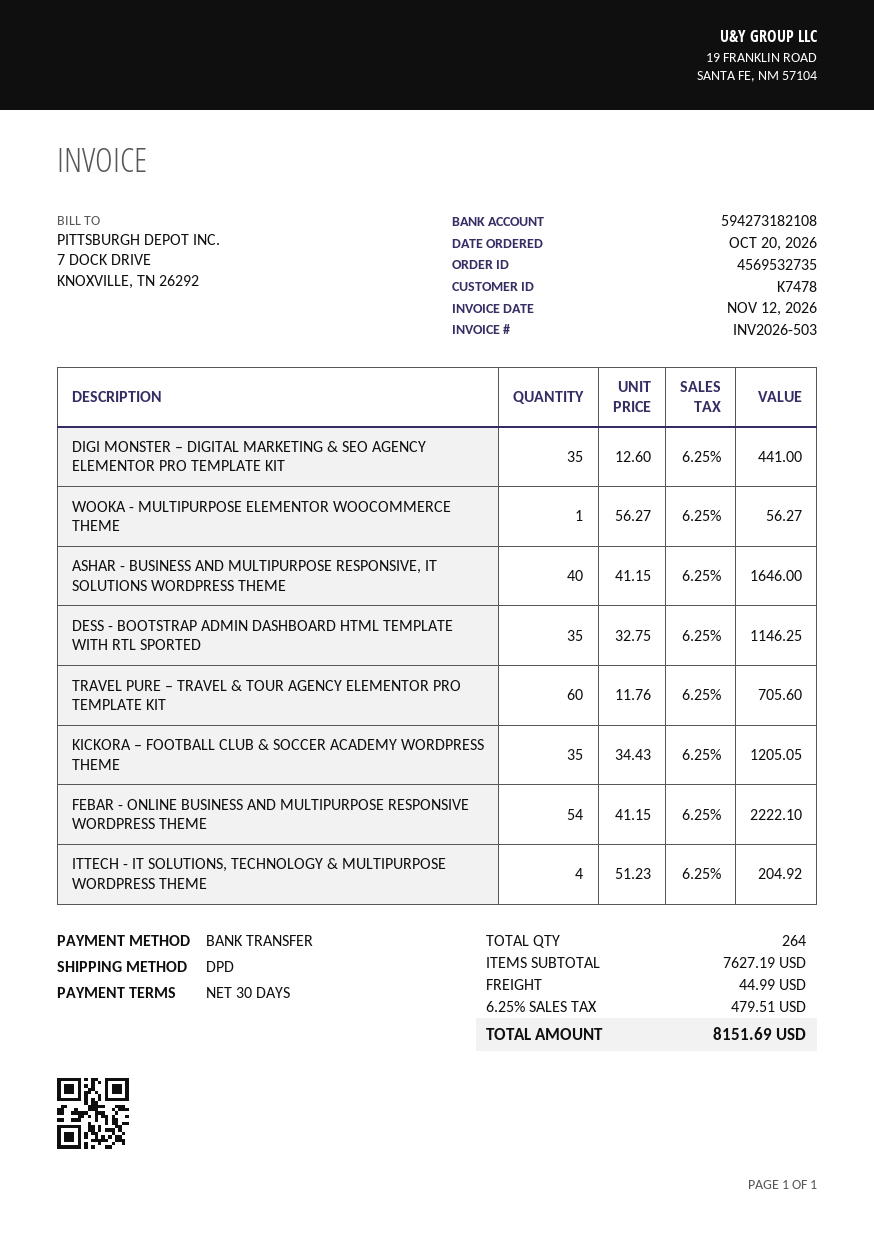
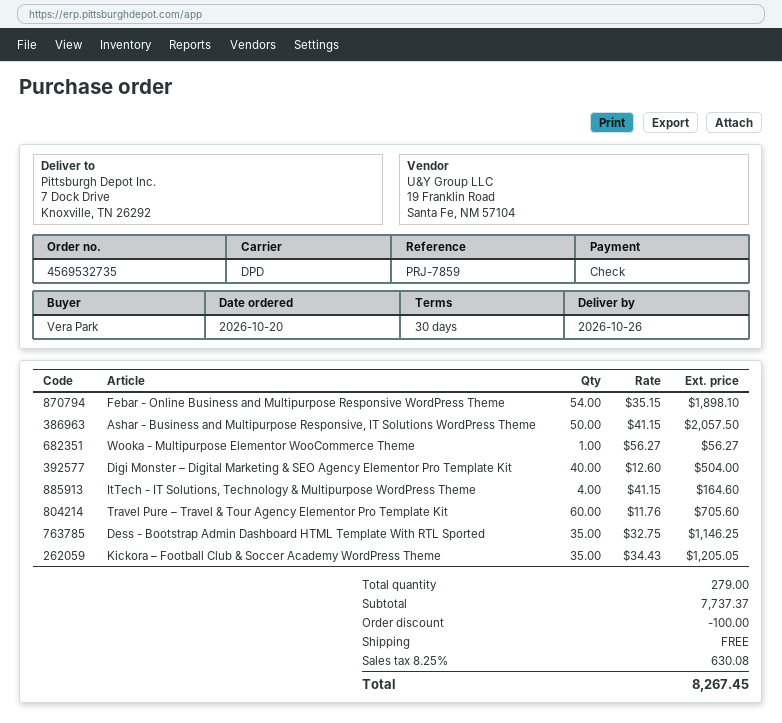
payment method: bank transfer -> cheque
DIGI MONSTER – DIGITAL MARKETING & SEO AGENCY ELEMENTOR PRO TEMPLATE KIT: 35 x 12.60 = 441.00 -> 40 x 12.60 = 504.00
ASHAR - BUSINESS AND MULTIPURPOSE RESPONSIVE, IT SOLUTIONS WORDPRESS THEME: 40 x 41.15 = 1646.00 -> 50 x 41.15 = 2057.50
FEBAR - ONLINE BUSINESS AND MULTIPURPOSE RESPONSIVE WORDPRESS THEME: 54 x 41.15 = 2222.10 -> 54 x 35.15 = 1898.10
ITTECH - IT SOLUTIONS, TECHNOLOGY & MULTIPURPOSE WORDPRESS THEME: 4 x 51.23 = 204.92 -> 4 x 41.15 = 164.60
total quantity: 264 -> 279
subtotal: 7627.19 -> 7737.37
discount: none -> 100.00
shipping: 44.99 -> 0.00
tax: 6.25% = 479.51 -> 8.25% = 630.08
total: 8151.69 -> 8267.45

